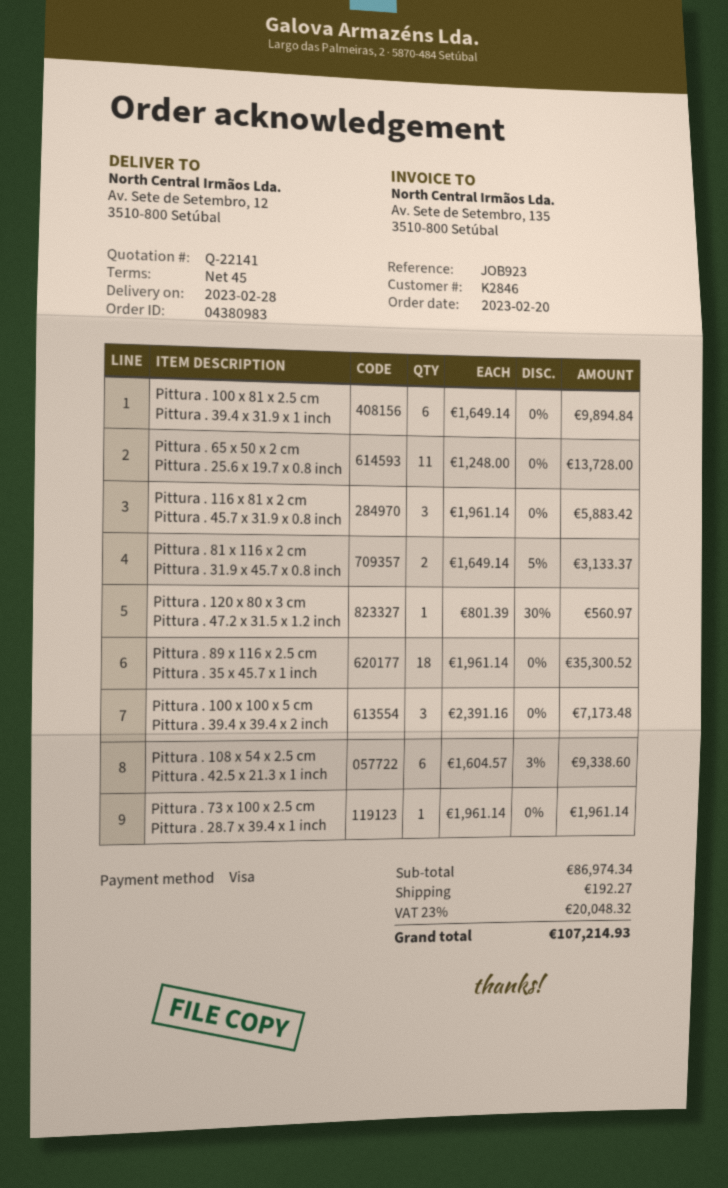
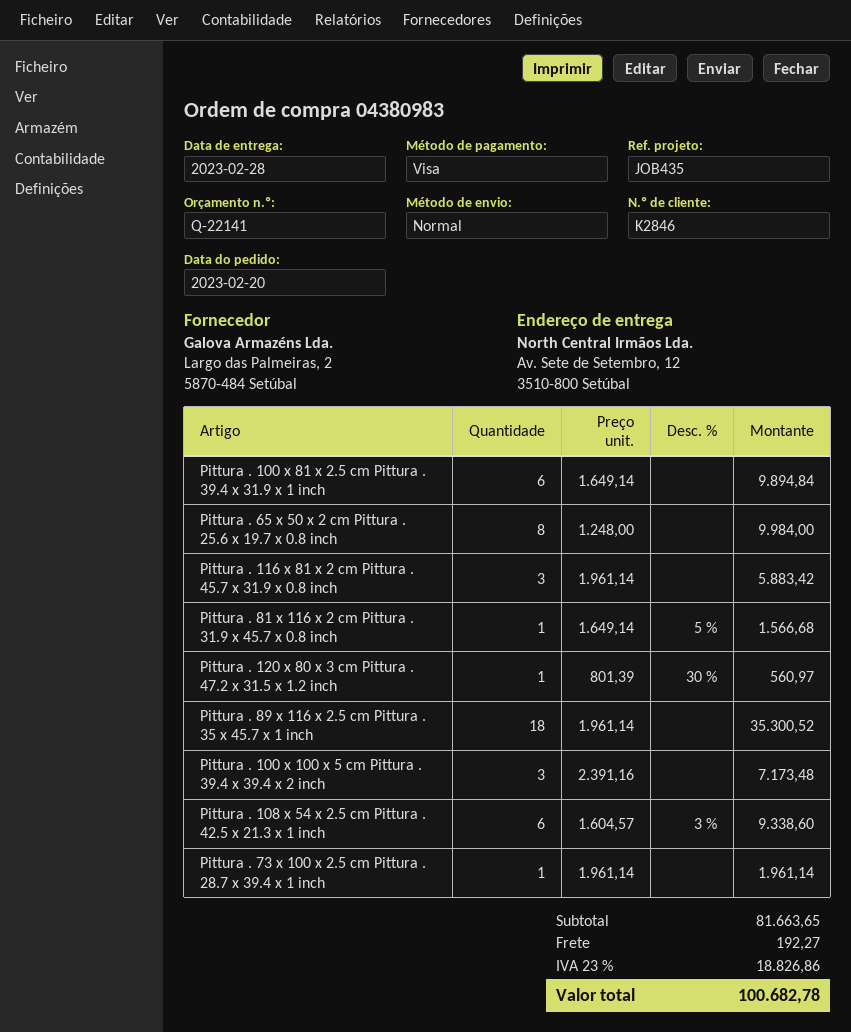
reference: JOB923 -> JOB435
Pittura . 65 x 50 x 2 cm Pittura . 25.6 x 19.7 x 0.8 inch: 11 x 1248.00 = 13728.00 -> 8 x 1248.00 = 9984.00
Pittura . 81 x 116 x 2 cm Pittura . 31.9 x 45.7 x 0.8 inch: 2 x 1649.14 - 5% = 3133.37 -> 1 x 1649.14 - 5% = 1566.68
subtotal: 86974.34 -> 81663.65
tax: 23% = 20048.32 -> 23% = 18826.86
total: 107214.93 -> 100682.78

